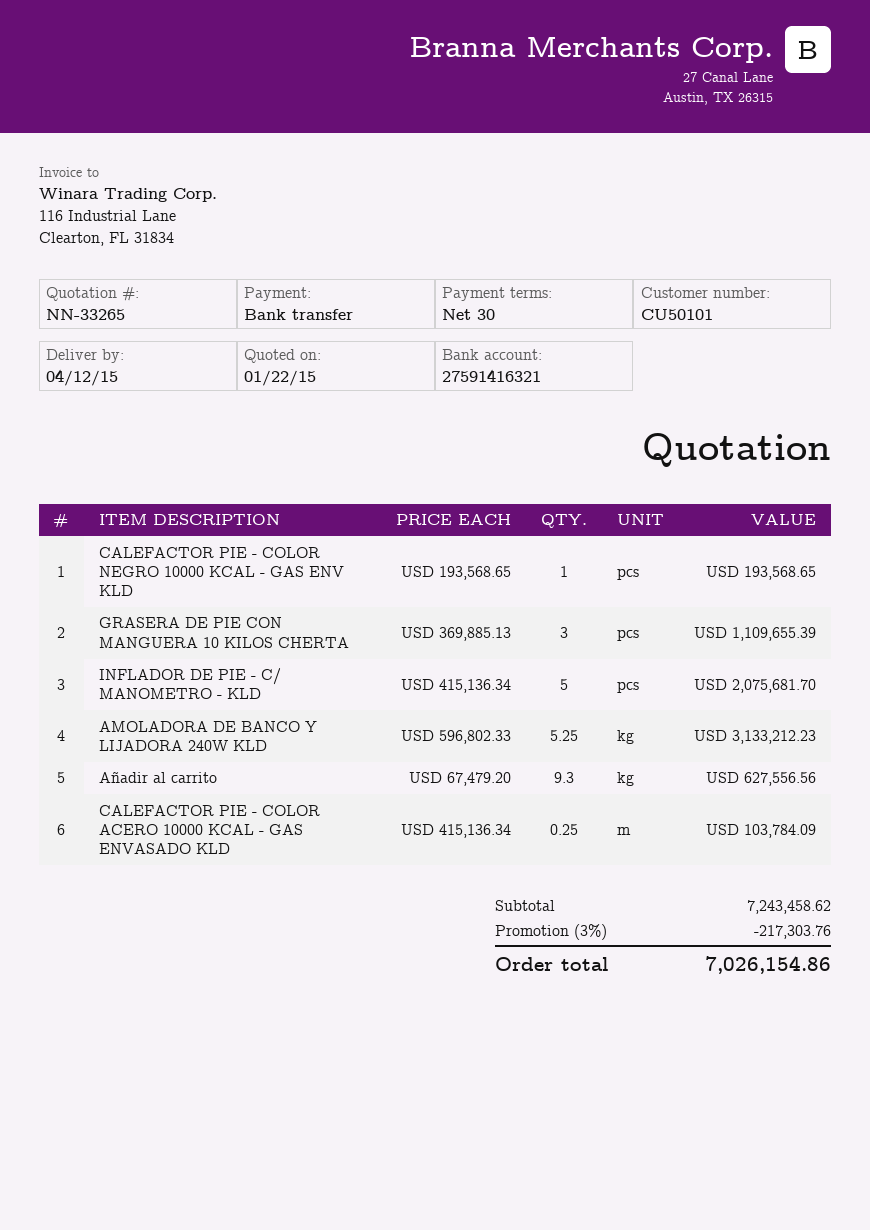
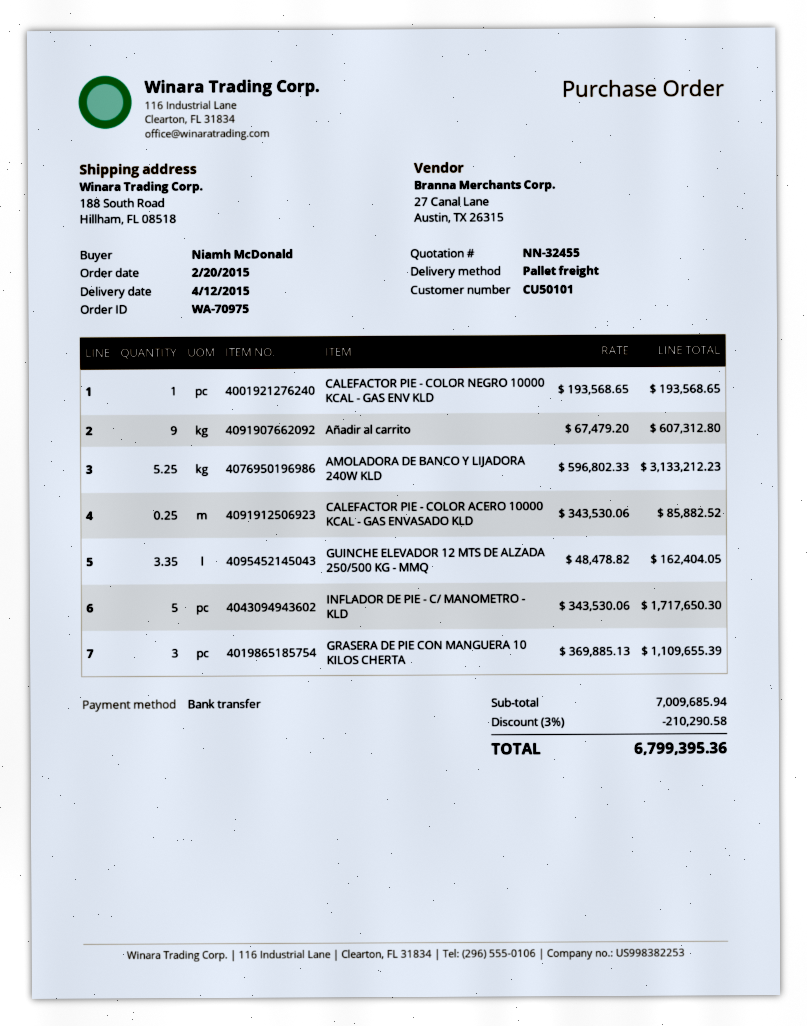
quote number: NN-33265 -> NN-32455
INFLADOR DE PIE - C/ MANOMETRO - KLD: 5 x 415136.34 = 2075681.70 -> 5 x 343530.06 = 1717650.30
Añadir al carrito: 9.3 x 67479.20 = 627556.56 -> 9 x 67479.20 = 607312.80
CALEFACTOR PIE - COLOR ACERO 10000 KCAL - GAS ENVASADO KLD: 0.25 x 415136.34 = 103784.09 -> 0.25 x 343530.06 = 85882.52
GUINCHE ELEVADOR 12 MTS DE ALZADA 250/500 KG - MMQ: none -> 3.35 x 48478.82 = 162404.05
subtotal: 7243458.62 -> 7009685.94
discount: 3% = 217303.76 -> 3% = 210290.58
total: 7026154.86 -> 6799395.36

